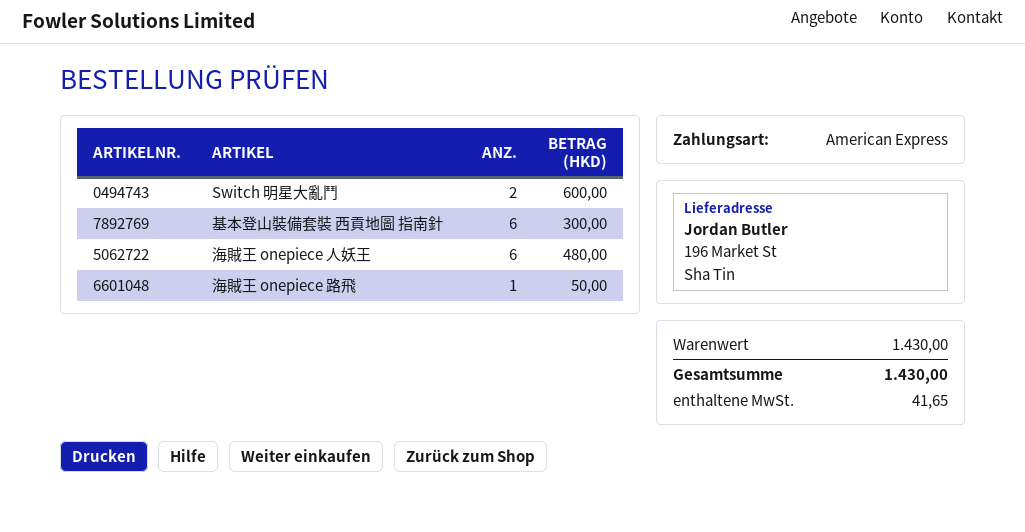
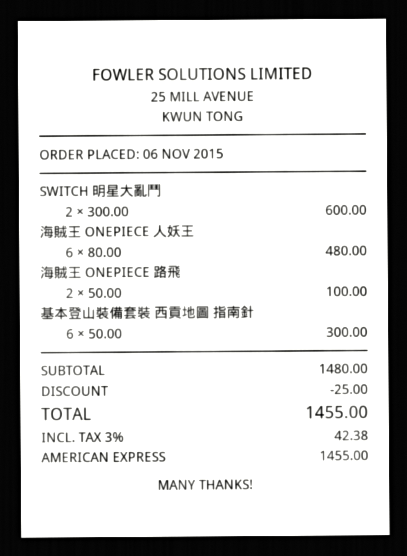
海賊王 onepiece 路飛: 1 for 50.00 -> 2 for 100.00
subtotal: 1430.00 -> 1480.00
discount: none -> 25.00
tax: 41.65 -> 42.38
total: 1430.00 -> 1455.00

